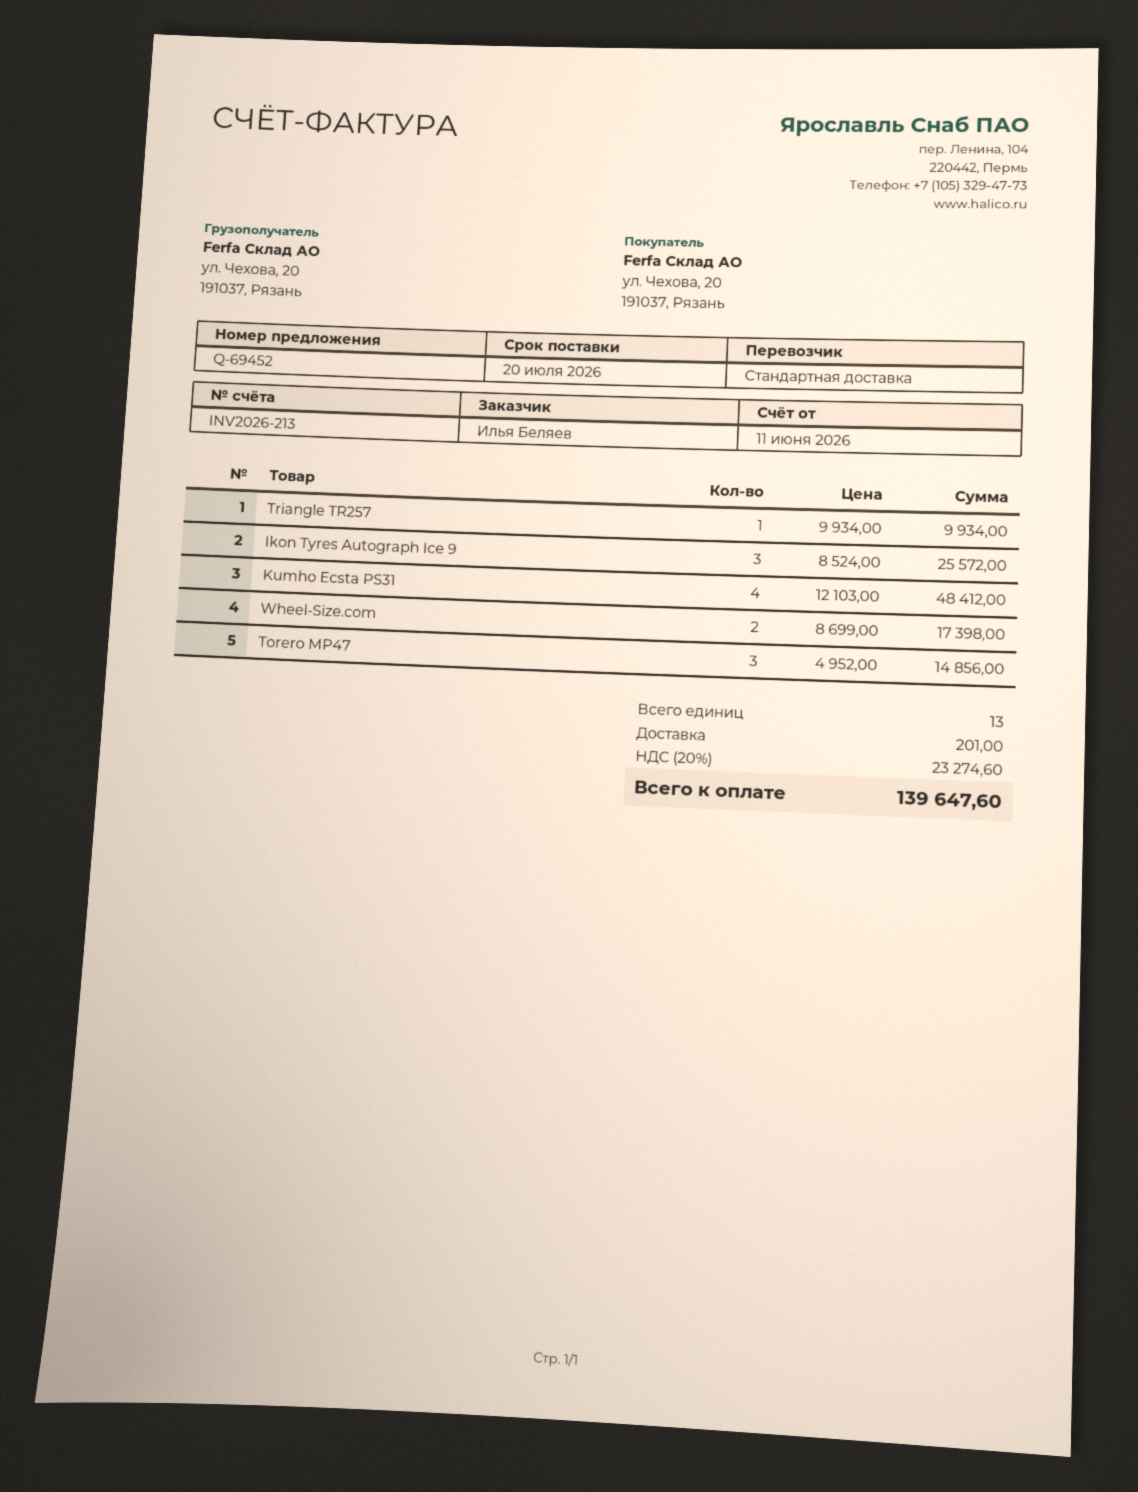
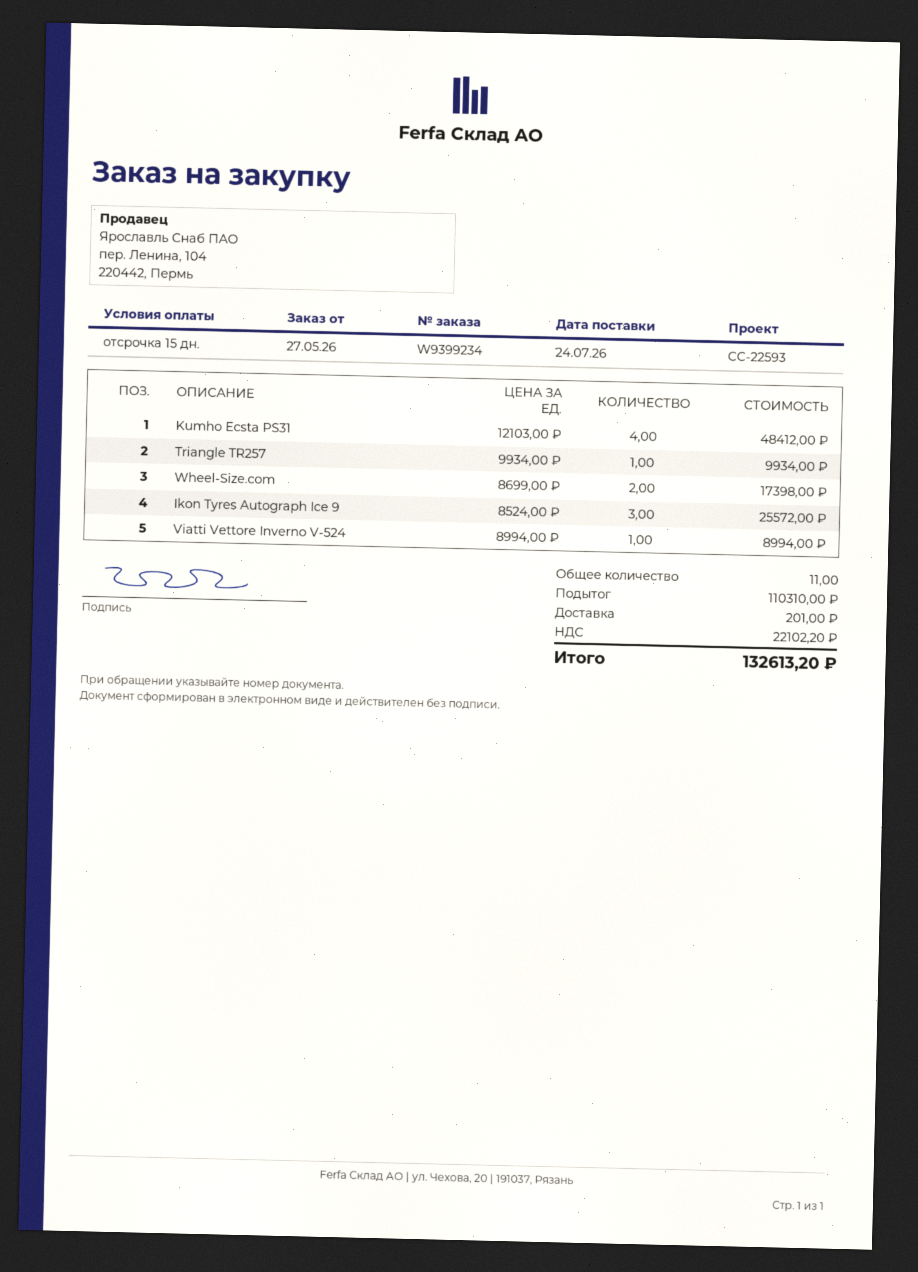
delivery date: 2026-07-20 -> 2026-07-24
Torero MP47: 3 x 4952.00 = 14856.00 -> none
Viatti Vettore Inverno V-524: none -> 1 x 8994.00 = 8994.00
total quantity: 13 -> 11
tax: 23274.60 -> 22102.20
total: 139647.60 -> 132613.20

